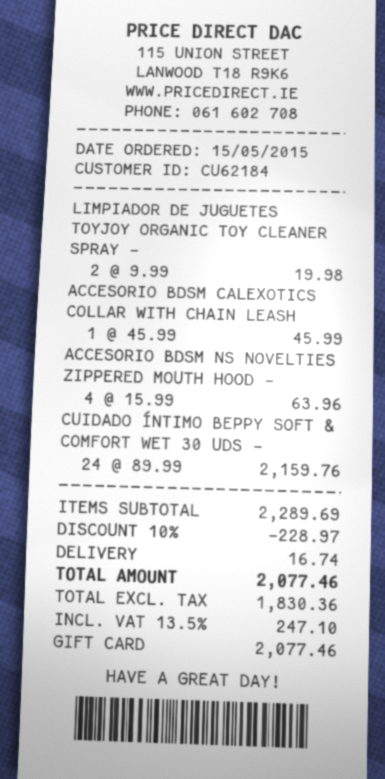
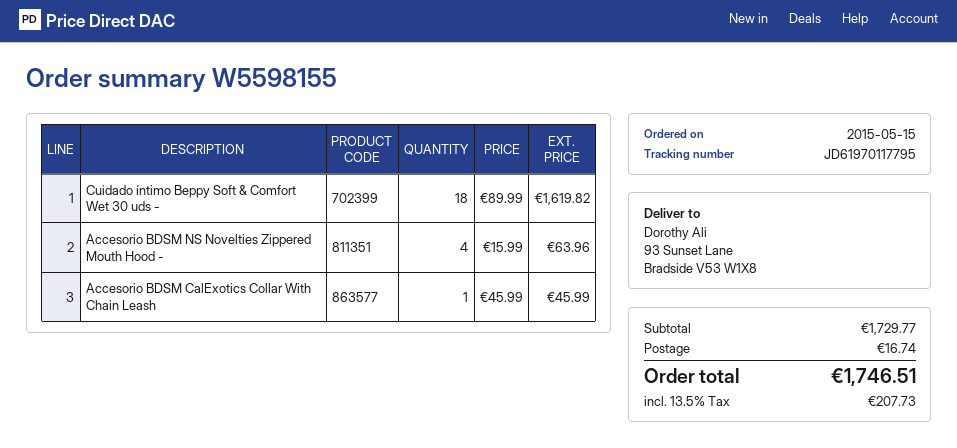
LIMPIADOR DE JUGUETES TOYJOY ORGANIC TOY CLEANER SPRAY -: 2 x 9.99 = 19.98 -> none
CUIDADO ÍNTIMO BEPPY SOFT & COMFORT WET 30 UDS -: 24 x 89.99 = 2159.76 -> 18 x 89.99 = 1619.82
subtotal: 2289.69 -> 1729.77
discount: 10% = 228.97 -> none
tax: 13.5% = 247.10 -> 13.5% = 207.73
total: 2077.46 -> 1746.51

